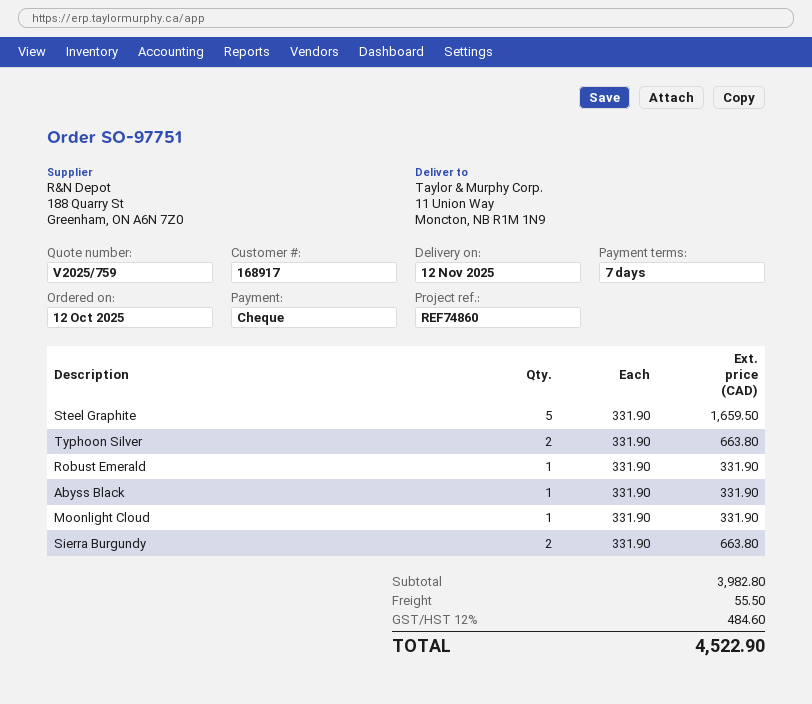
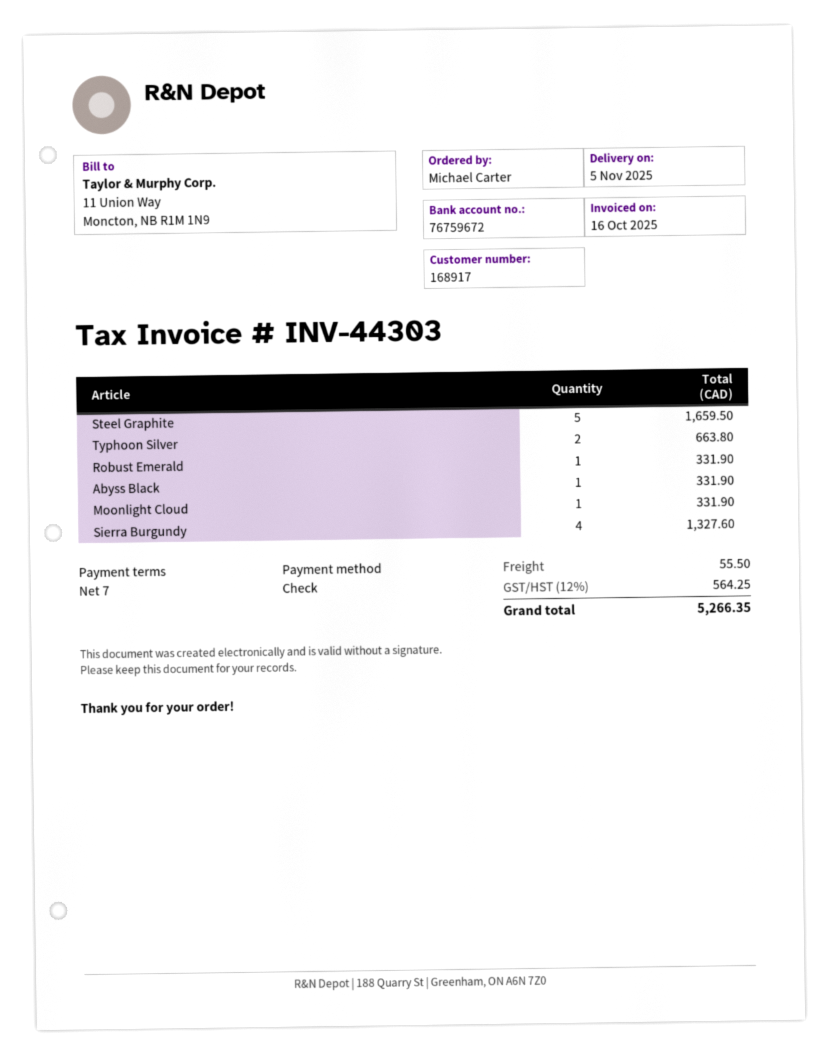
delivery date: 2025-11-12 -> 2025-11-05
Sierra Burgundy: 2 for 663.80 -> 4 for 1327.60
tax: 12% = 484.60 -> 12% = 564.25
total: 4522.90 -> 5266.35

